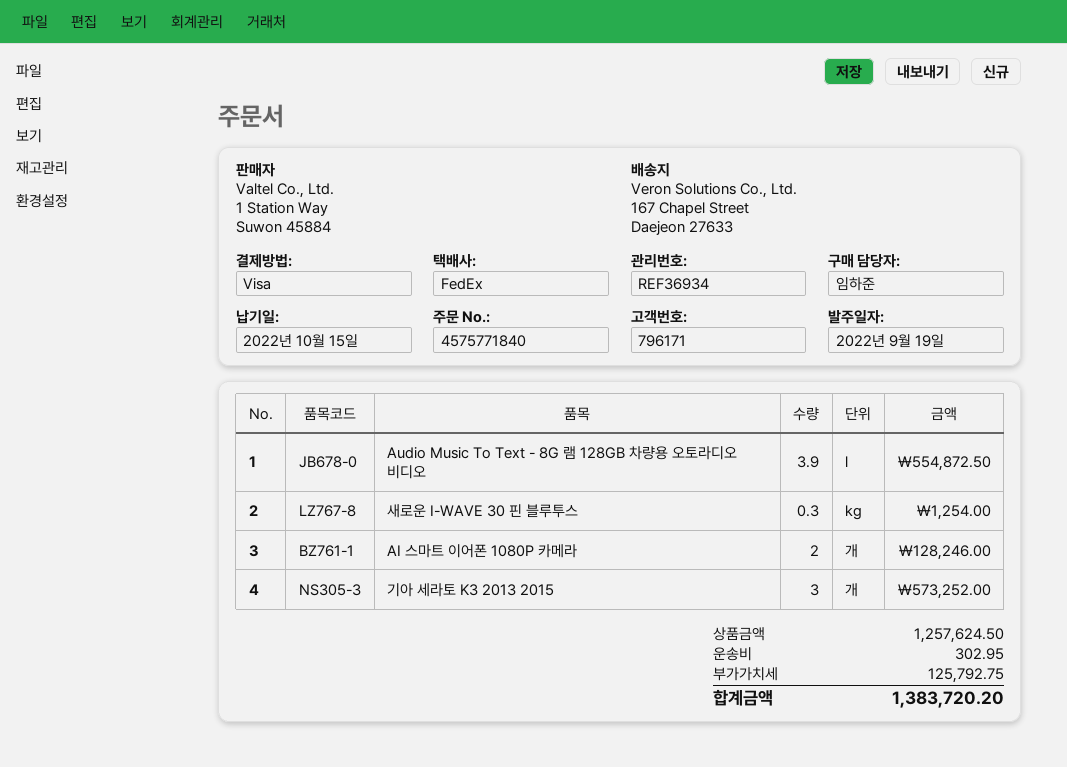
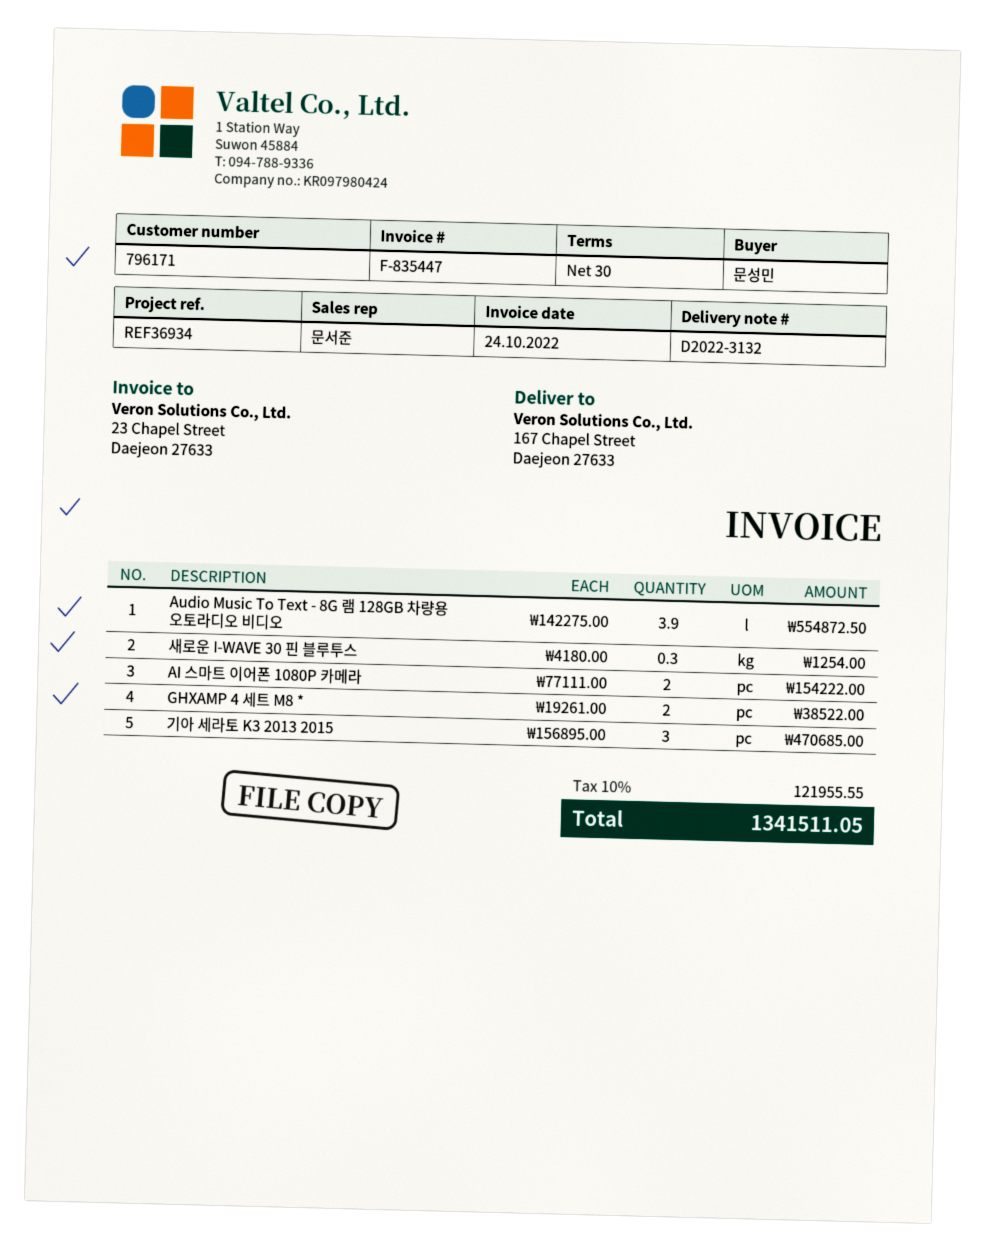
ordered by: 임하준 -> 문성민
AI 스마트 이어폰 1080P 카메라: 2 for 128246.00 -> 2 for 154222.00
기아 세라토 K3 2013 2015: 3 for 573252.00 -> 3 for 470685.00
GHXAMP 4 세트 M8 *: none -> 2 for 38522.00
shipping: 302.95 -> none
tax: 125792.75 -> 121955.55
total: 1383720.20 -> 1341511.05

